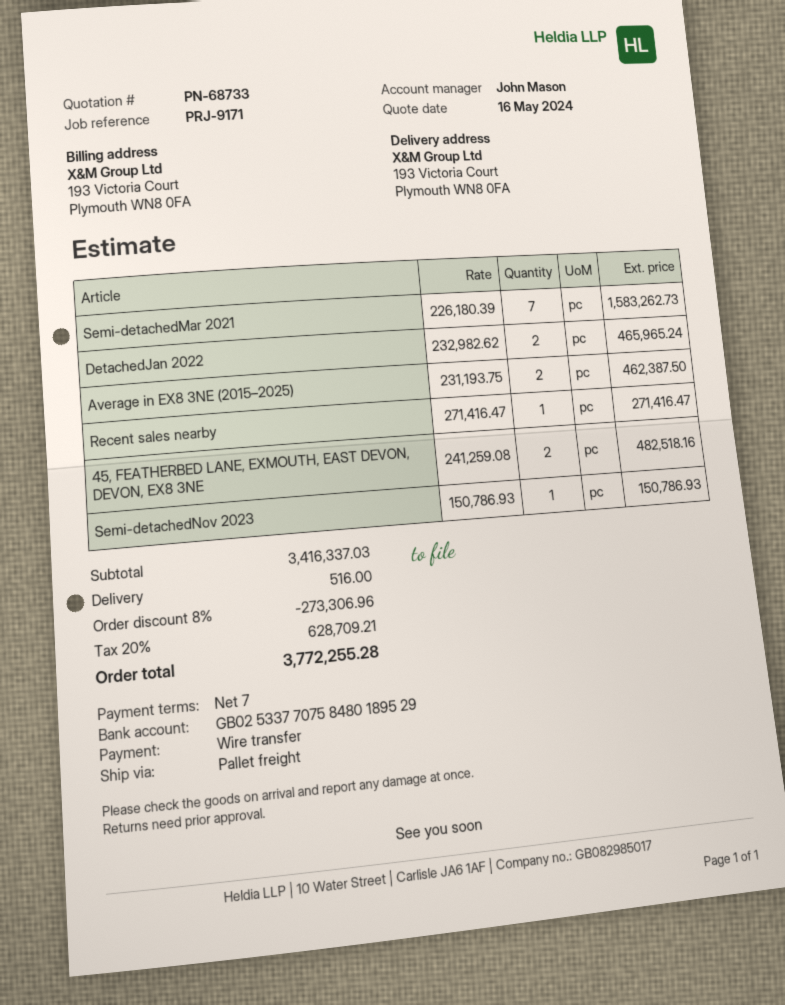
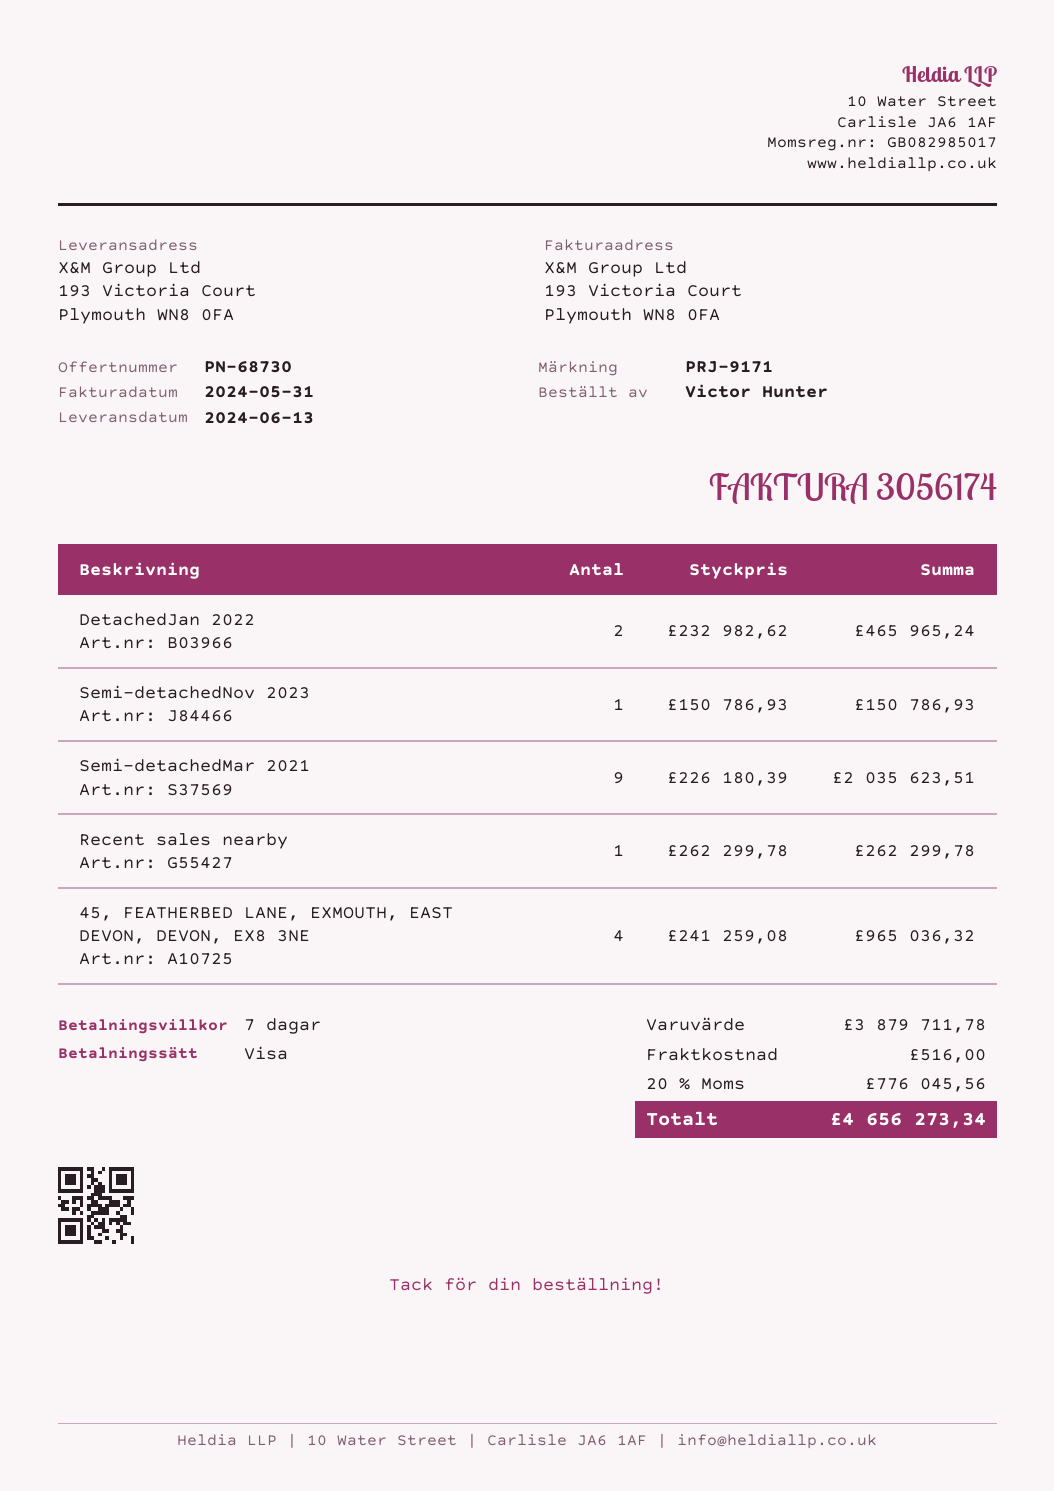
quote number: PN-68733 -> PN-68730
payment method: bank transfer -> Visa
Semi-detachedMar 2021: 7 x 226180.39 = 1583262.73 -> 9 x 226180.39 = 2035623.51
Average in EX8 3NE (2015–2025): 2 x 231193.75 = 462387.50 -> none
Recent sales nearby: 1 x 271416.47 = 271416.47 -> 1 x 262299.78 = 262299.78
45, FEATHERBED LANE, EXMOUTH, EAST DEVON, DEVON, EX8 3NE: 2 x 241259.08 = 482518.16 -> 4 x 241259.08 = 965036.32
subtotal: 3416337.03 -> 3879711.78
discount: 8% = 273306.96 -> none
tax: 20% = 628709.21 -> 20% = 776045.56
total: 3772255.28 -> 4656273.34

